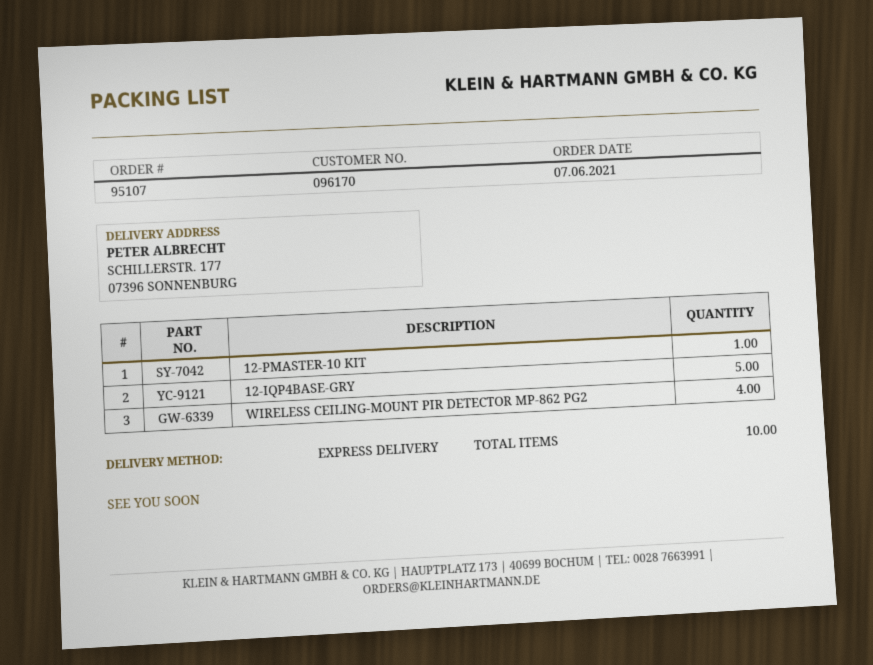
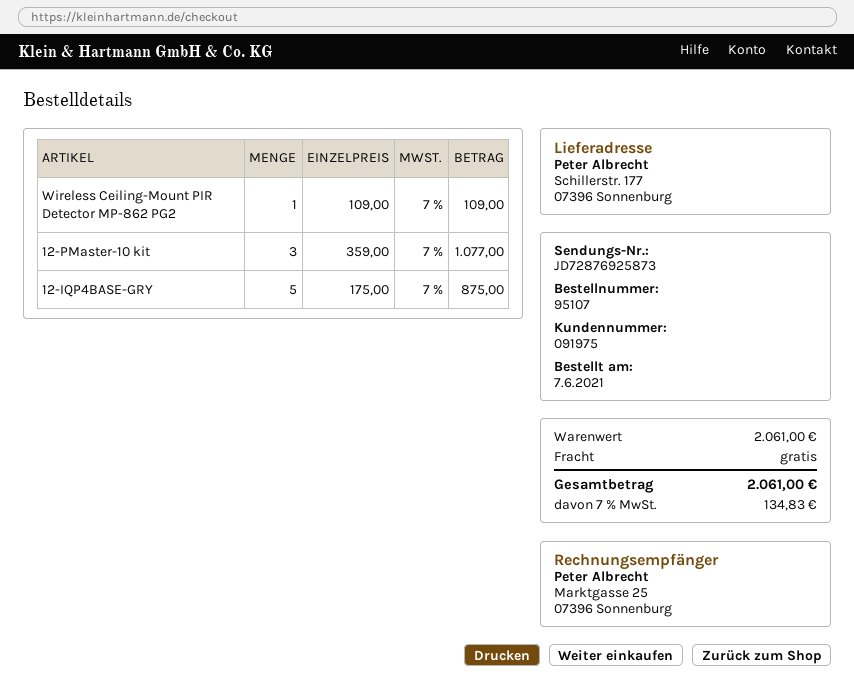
customer number: 096170 -> 091975
12-PMASTER-10 KIT: 1 -> 3
WIRELESS CEILING-MOUNT PIR DETECTOR MP-862 PG2: 4 -> 1

